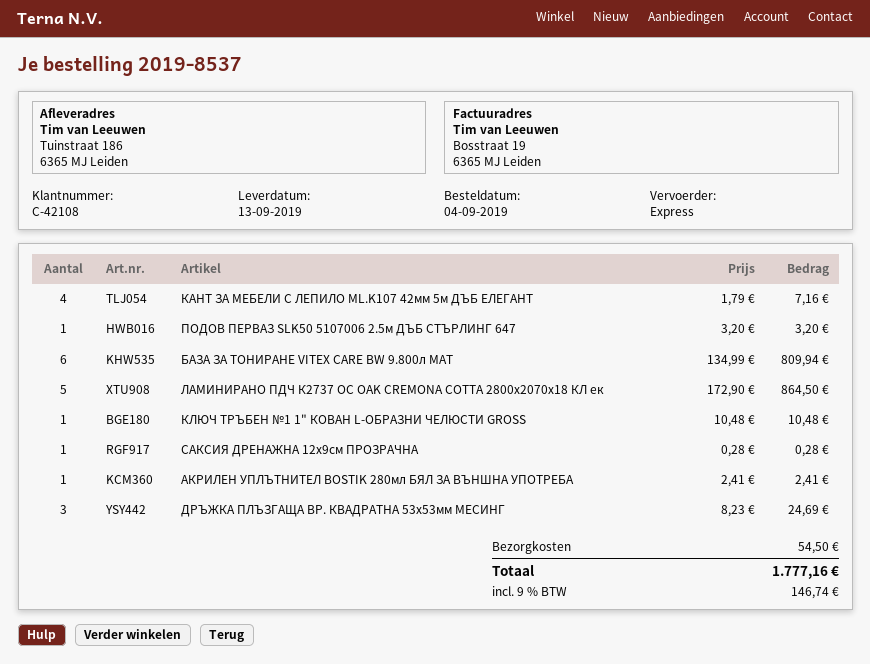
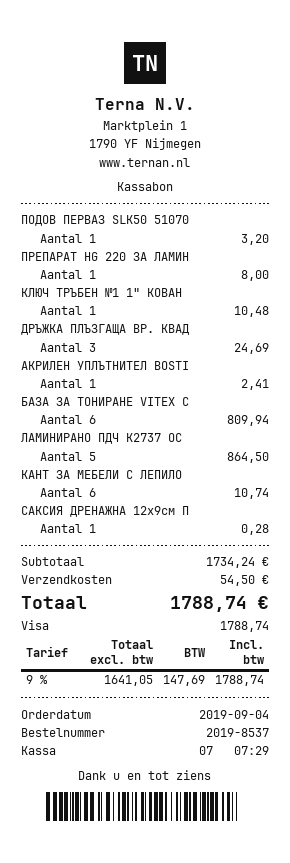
КАНТ ЗА МЕБЕЛИ С ЛЕПИЛО ML.K107 42мм 5м ДЪБ ЕЛЕГАНТ: 4 for 7.16 -> 6 for 10.74
ПРЕПАРАТ HG 220 ЗА ЛАМИН: none -> 1 for 8.00
tax: 9% = 146.74 -> 9% = 147.69
total: 1777.16 -> 1788.74

